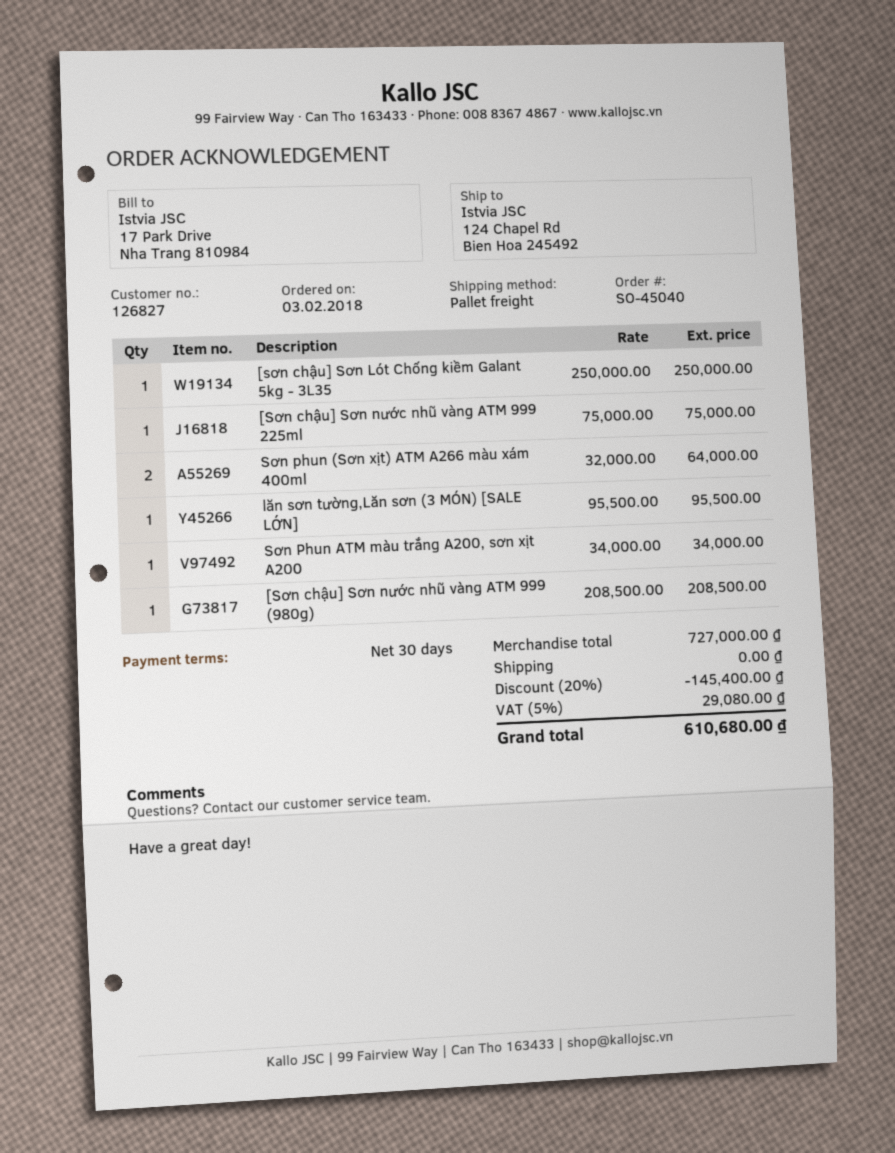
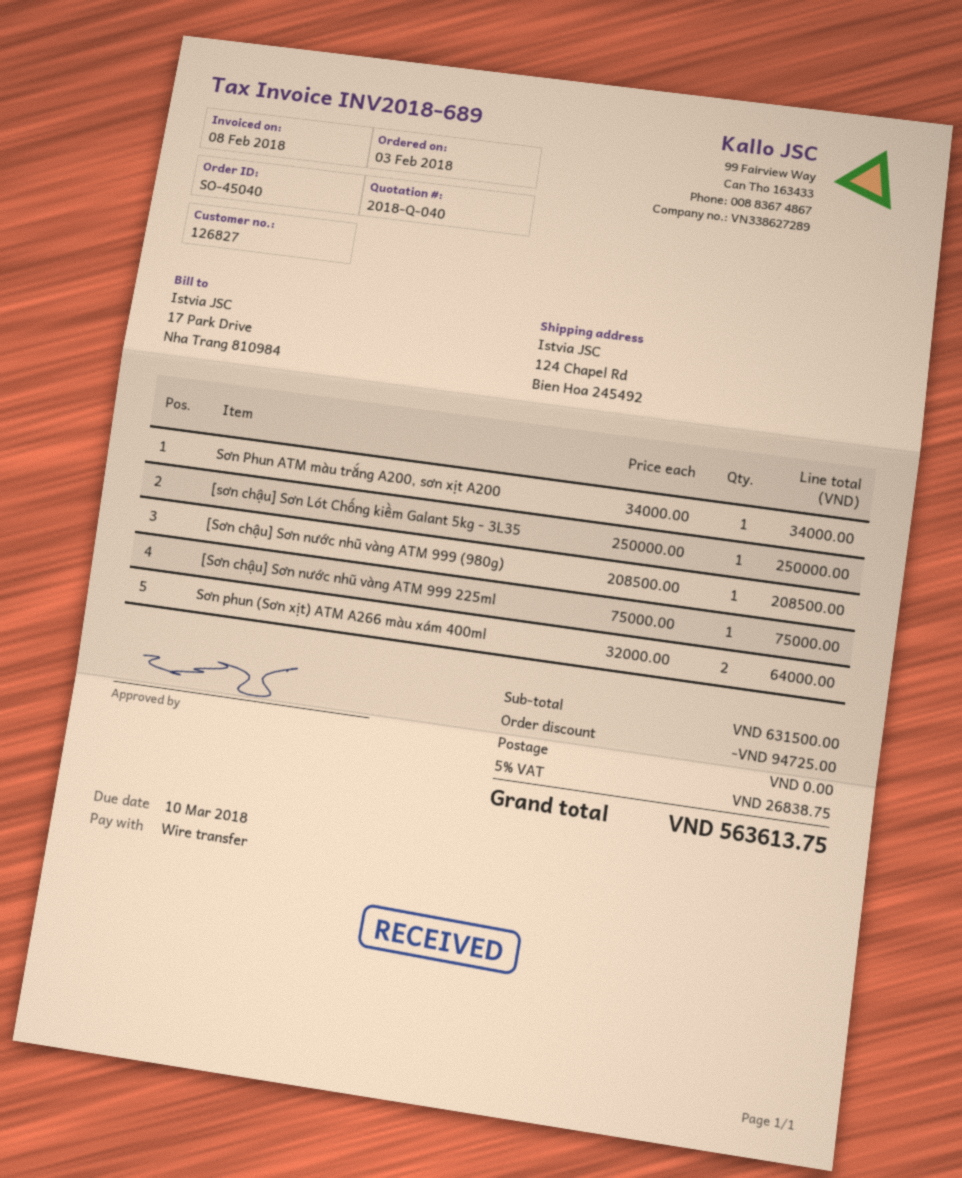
lăn sơn tường,Lăn sơn (3 MÓN) [SALE LỚN]: 1 x 95500.00 = 95500.00 -> none
subtotal: 727000.00 -> 631500.00
discount: 145400.00 -> 94725.00
tax: 5% = 29080.00 -> 5% = 26838.75
total: 610680.00 -> 563613.75

